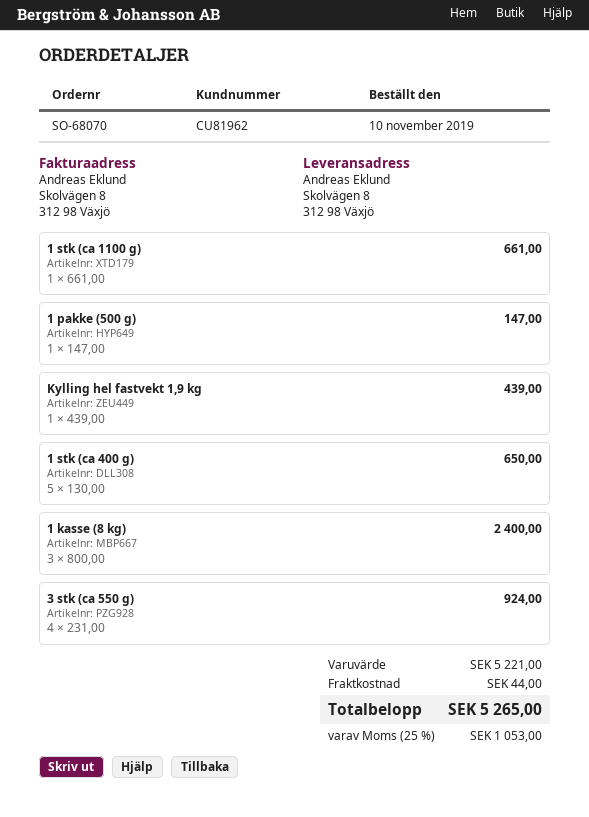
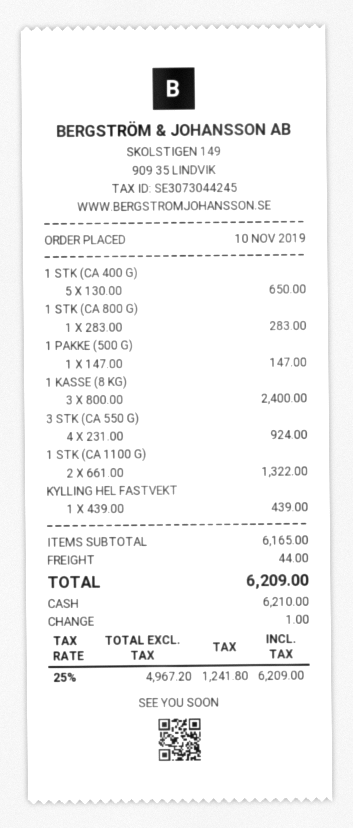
1 stk (ca 1100 g): 1 x 661.00 = 661.00 -> 2 x 661.00 = 1322.00
1 STK (CA 800 G): none -> 1 x 283.00 = 283.00
subtotal: 5221.00 -> 6165.00
tax: 25% = 1053.00 -> 25% = 1241.80
total: 5265.00 -> 6209.00

